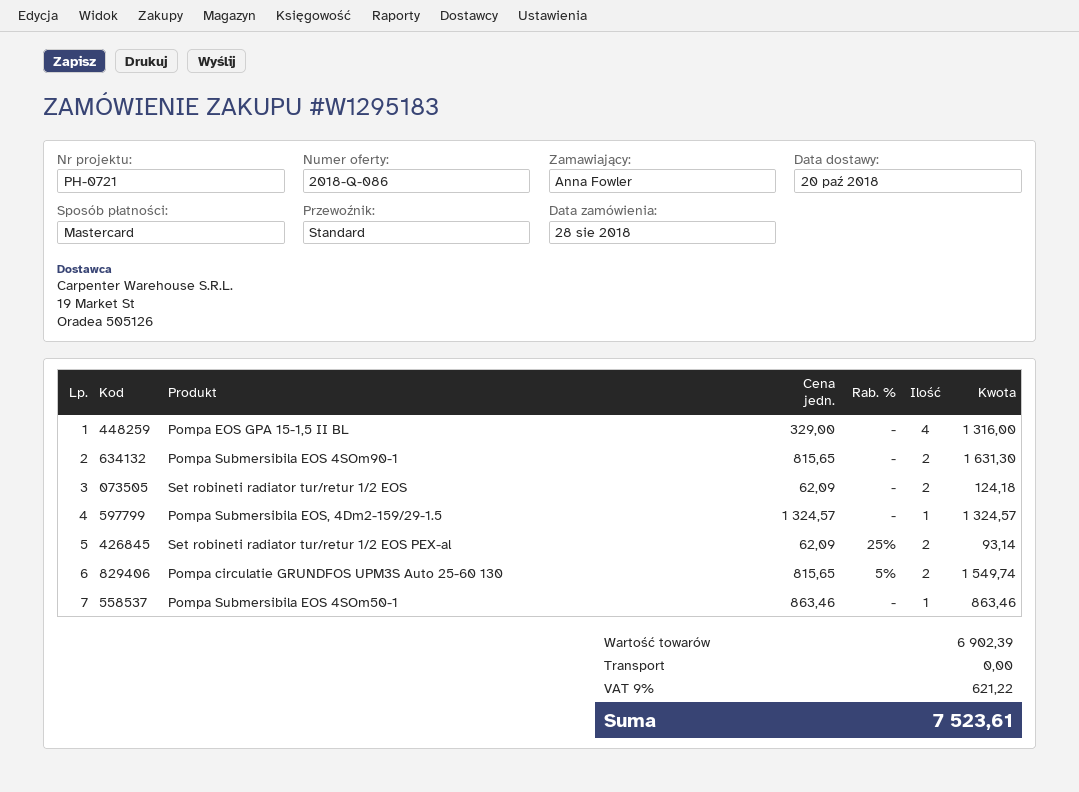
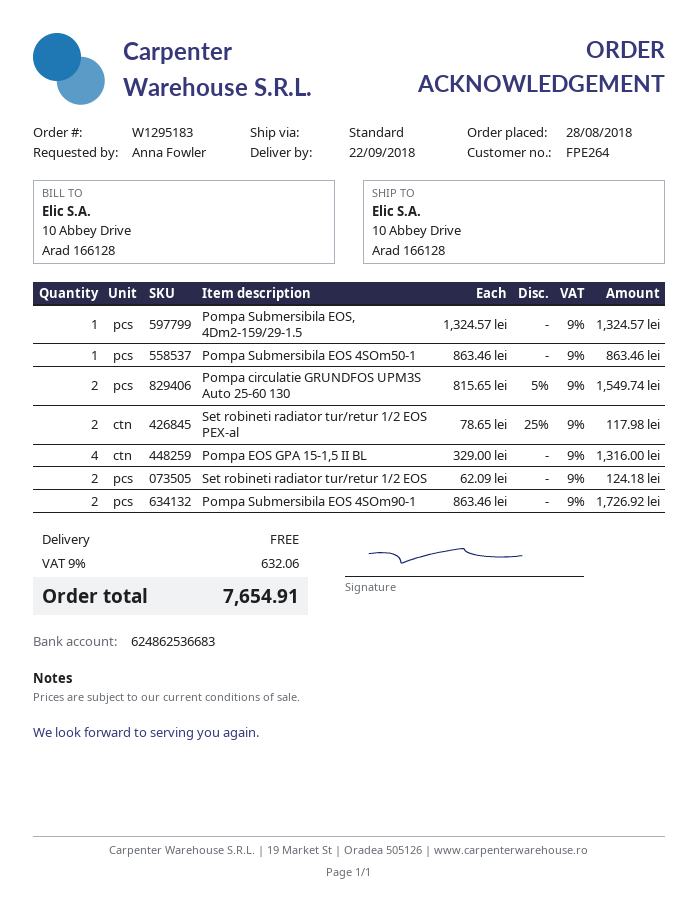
delivery date: 2018-10-20 -> 2018-09-22
Pompa Submersibila EOS 4SOm90-1: 2 x 815.65 = 1631.30 -> 2 x 863.46 = 1726.92
Set robineti radiator tur/retur 1/2 EOS PEX-al: 2 x 62.09 - 25% = 93.14 -> 2 x 78.65 - 25% = 117.98
tax: 9% = 621.22 -> 9% = 632.06
total: 7523.61 -> 7654.91

